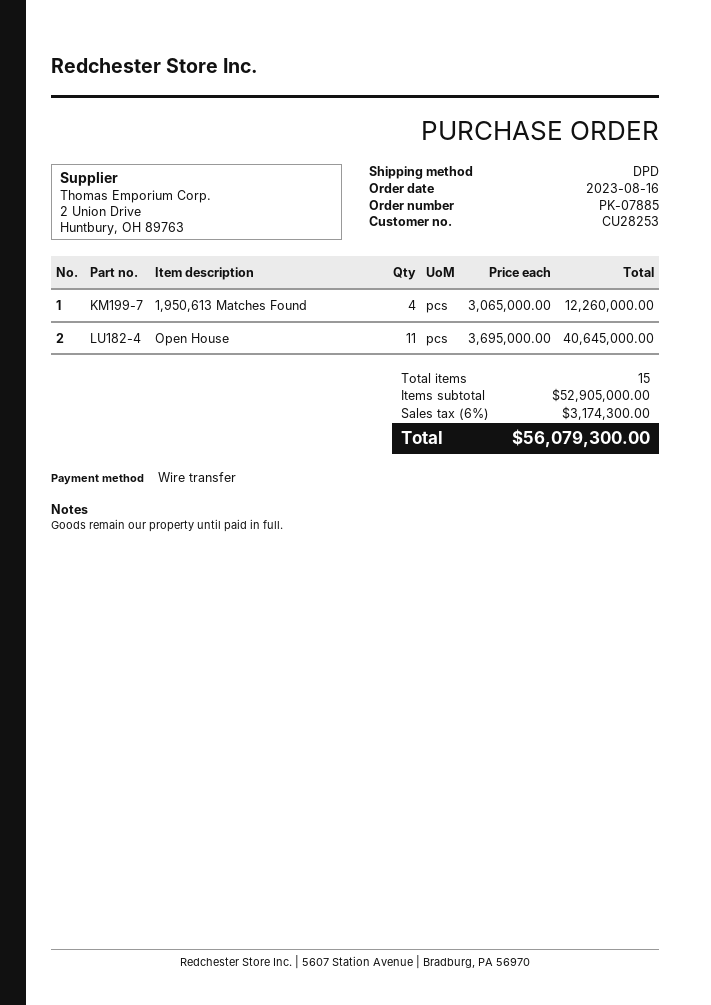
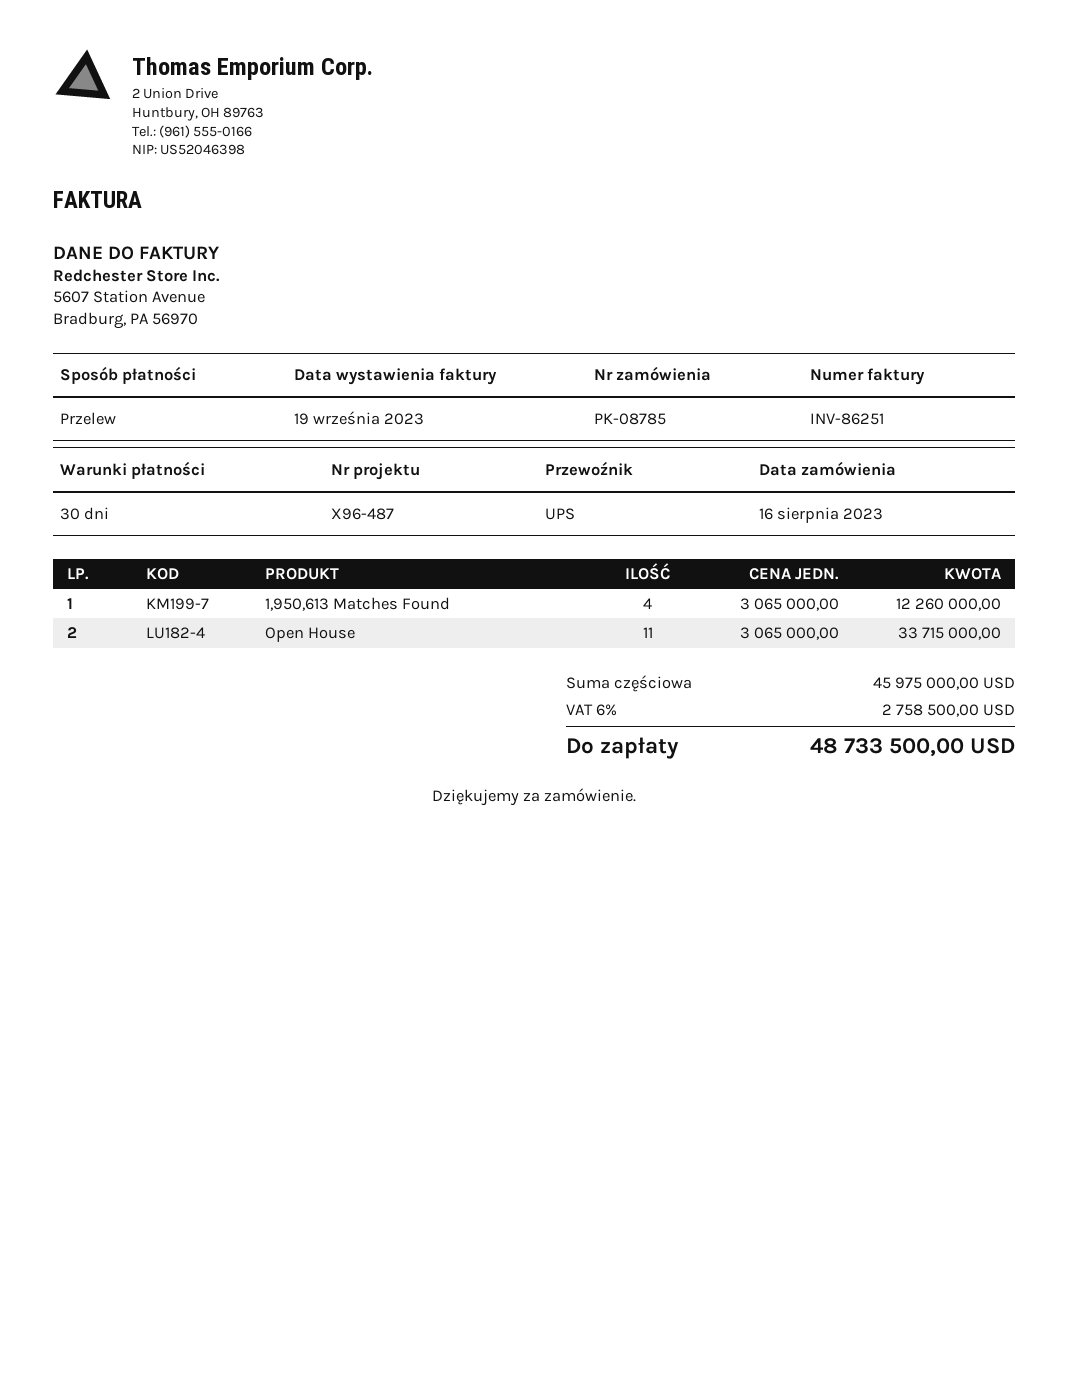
order number: PK-07885 -> PK-08785
shipping method: DPD -> UPS
Open House: 11 x 3695000.00 = 40645000.00 -> 11 x 3065000.00 = 33715000.00
subtotal: 52905000.00 -> 45975000.00
tax: 6% = 3174300.00 -> 6% = 2758500.00
total: 56079300.00 -> 48733500.00

